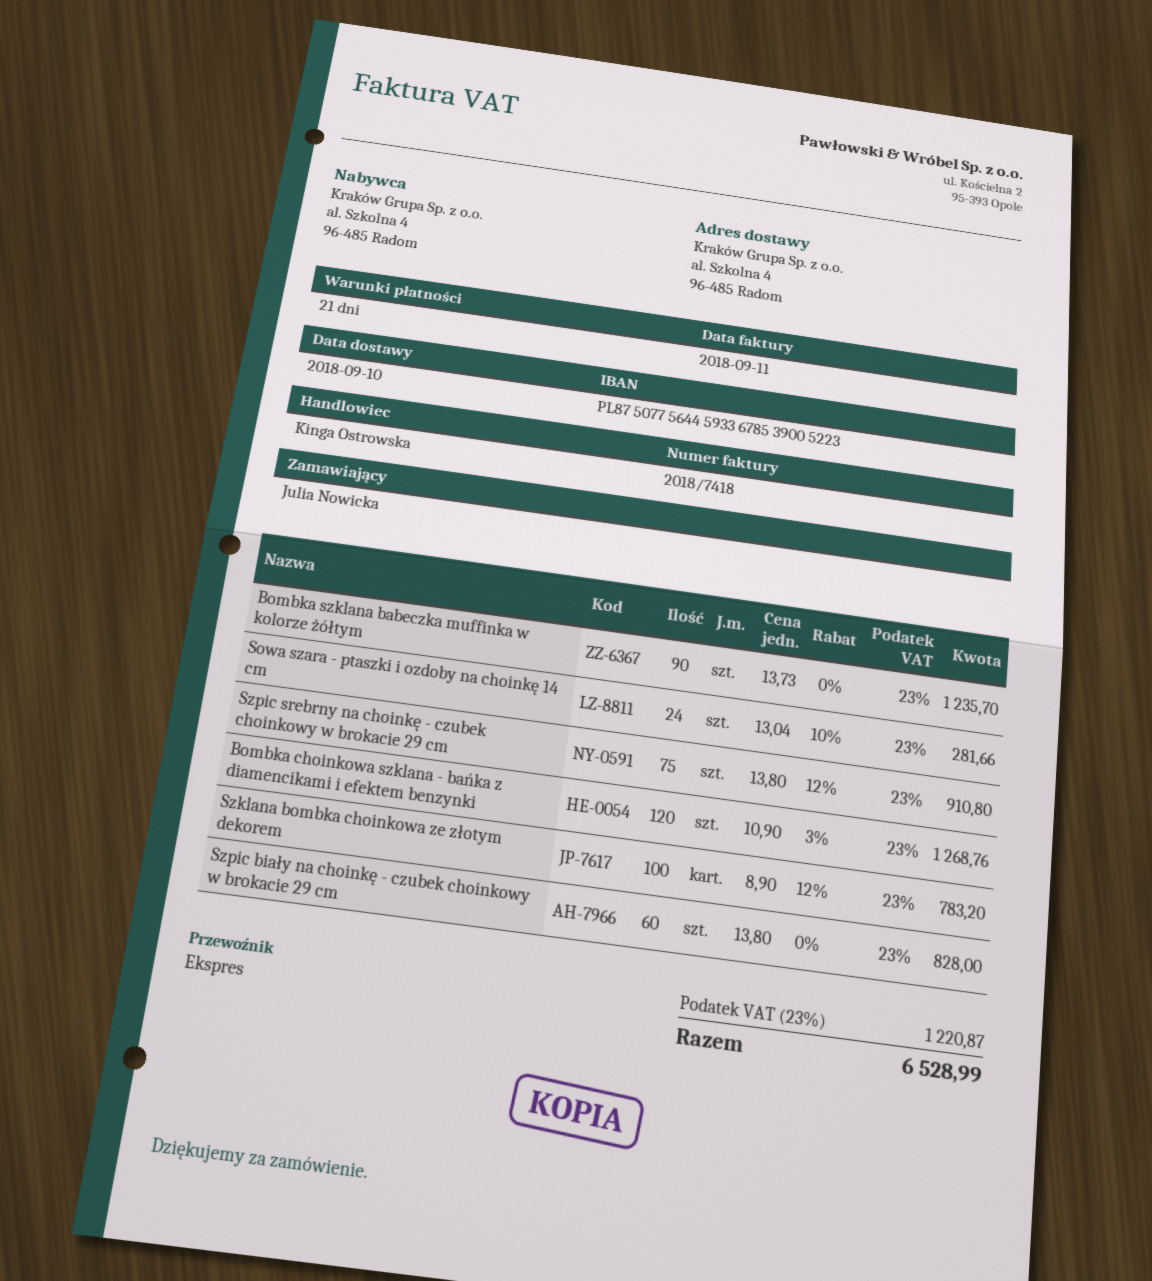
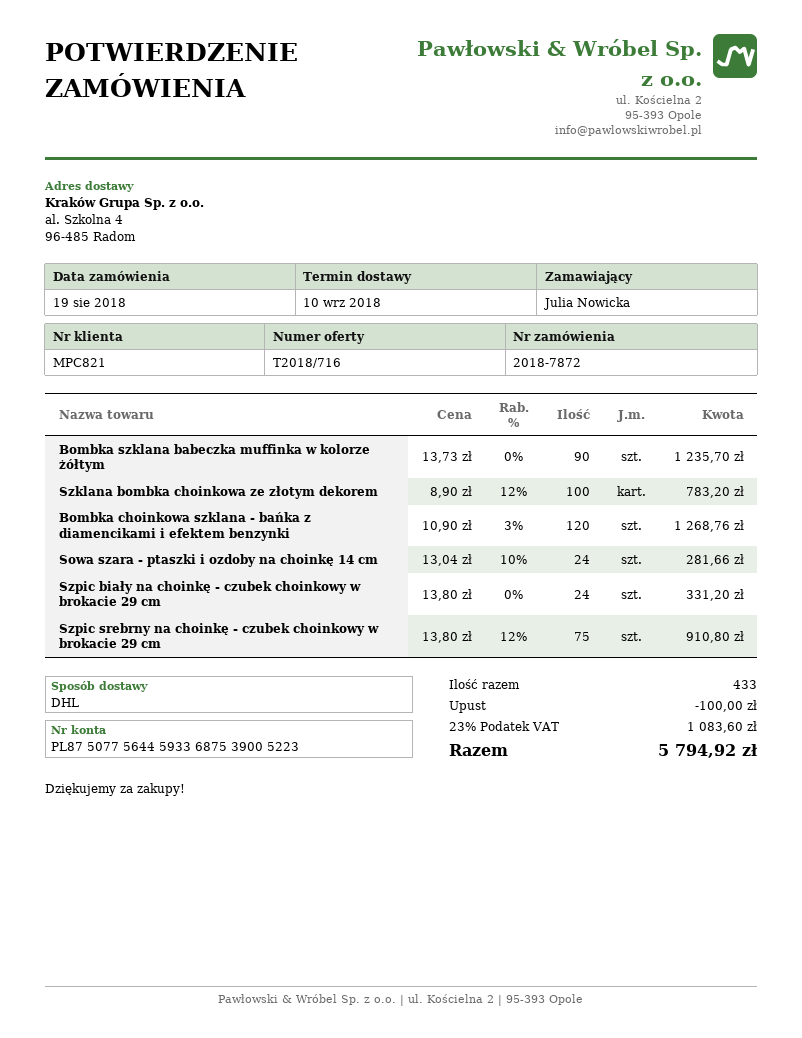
bank account: PL87507756445933678539005223 -> PL87507756445933687539005223
shipping method: express -> DHL
Szpic biały na choinkę - czubek choinkowy w brokacie 29 cm: 60 x 13.80 = 828.00 -> 24 x 13.80 = 331.20
discount: none -> 100.00
tax: 23% = 1220.87 -> 23% = 1083.60
total: 6528.99 -> 5794.92

